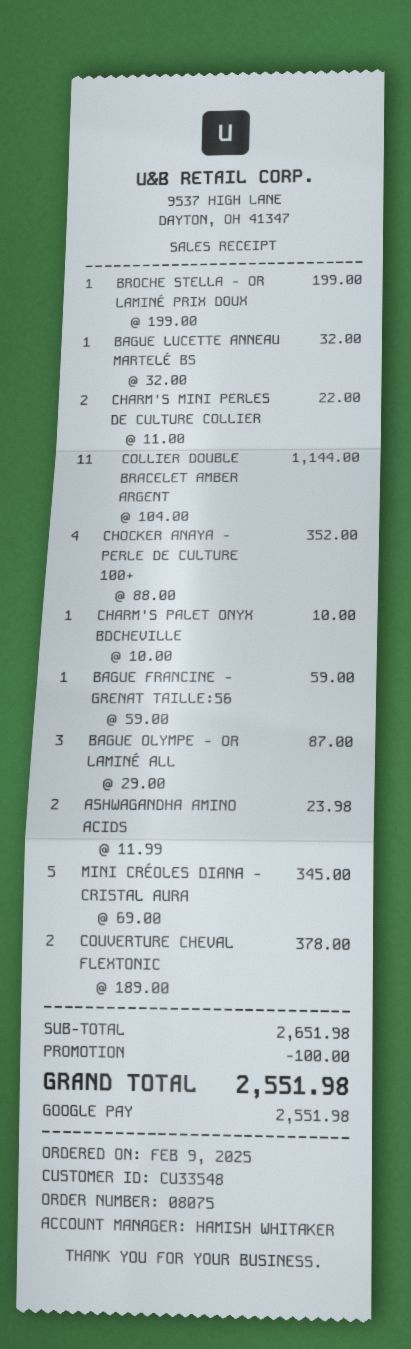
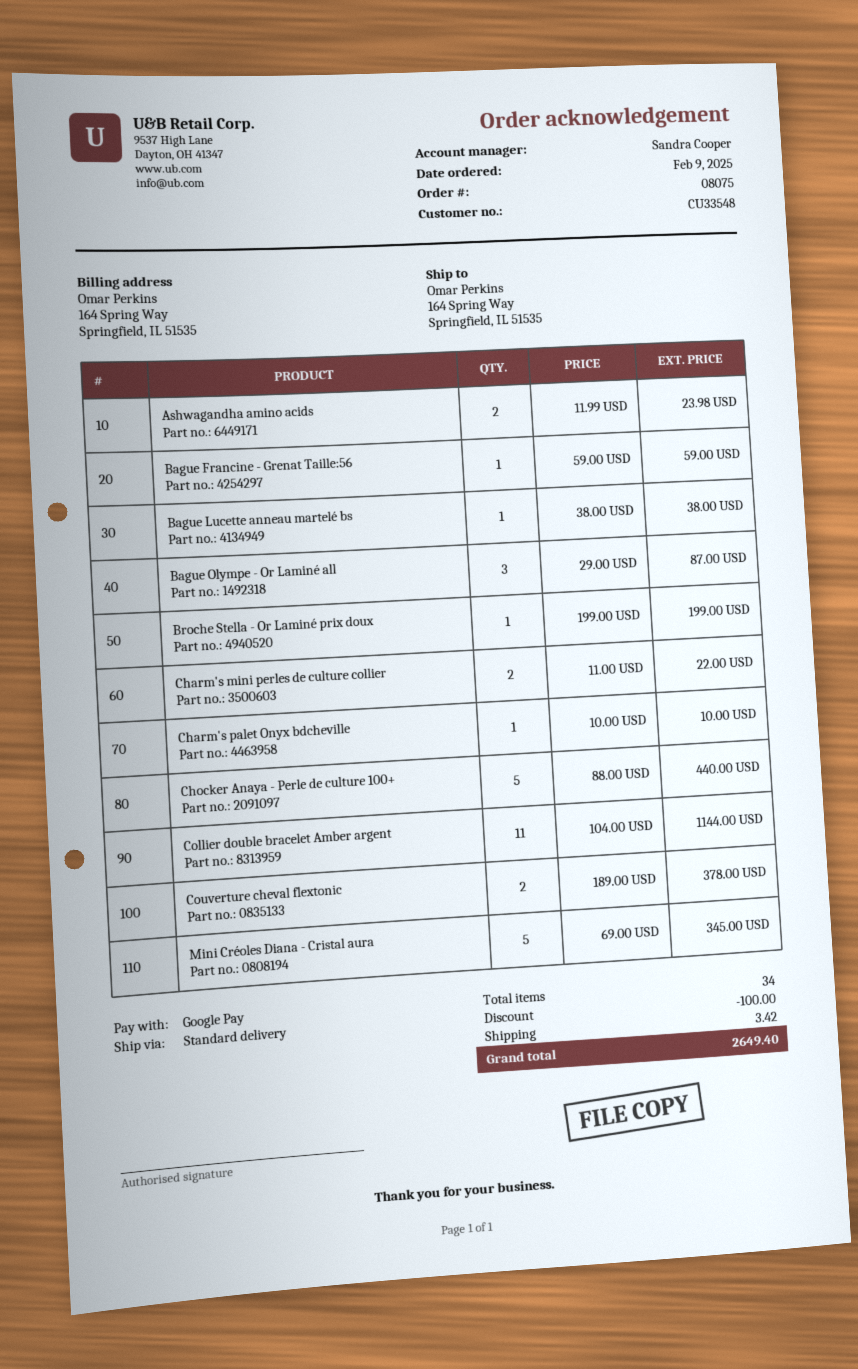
sales rep: HAMISH WHITAKER -> Sandra Cooper
BAGUE LUCETTE ANNEAU MARTELÉ BS: 1 x 32.00 = 32.00 -> 1 x 38.00 = 38.00
CHOCKER ANAYA - PERLE DE CULTURE 100+: 4 x 88.00 = 352.00 -> 5 x 88.00 = 440.00
shipping: none -> 3.42
total: 2551.98 -> 2649.40

